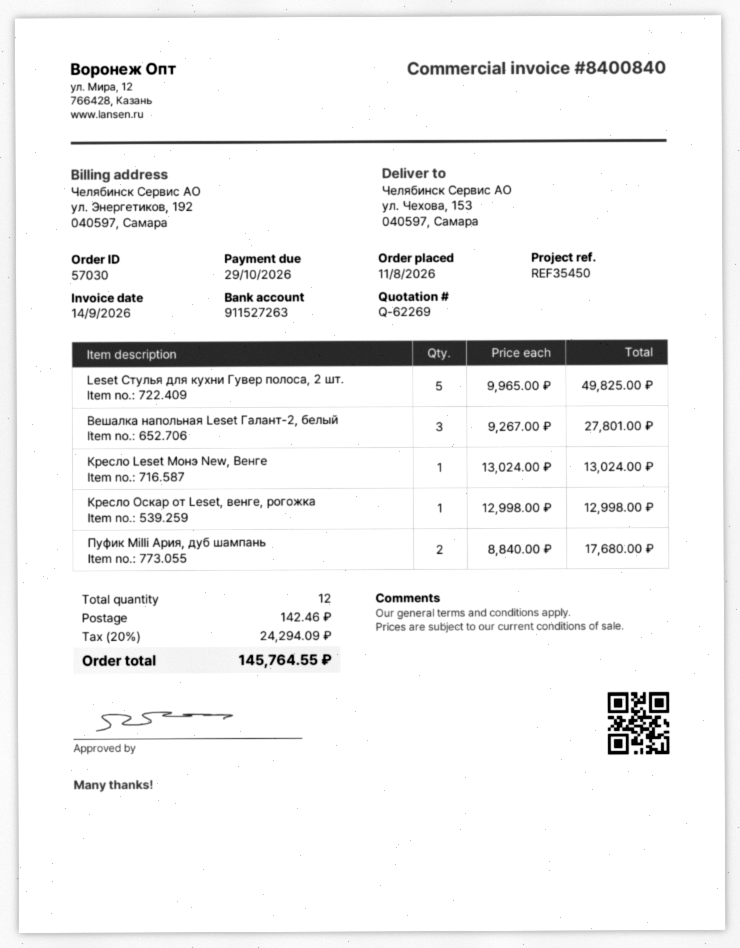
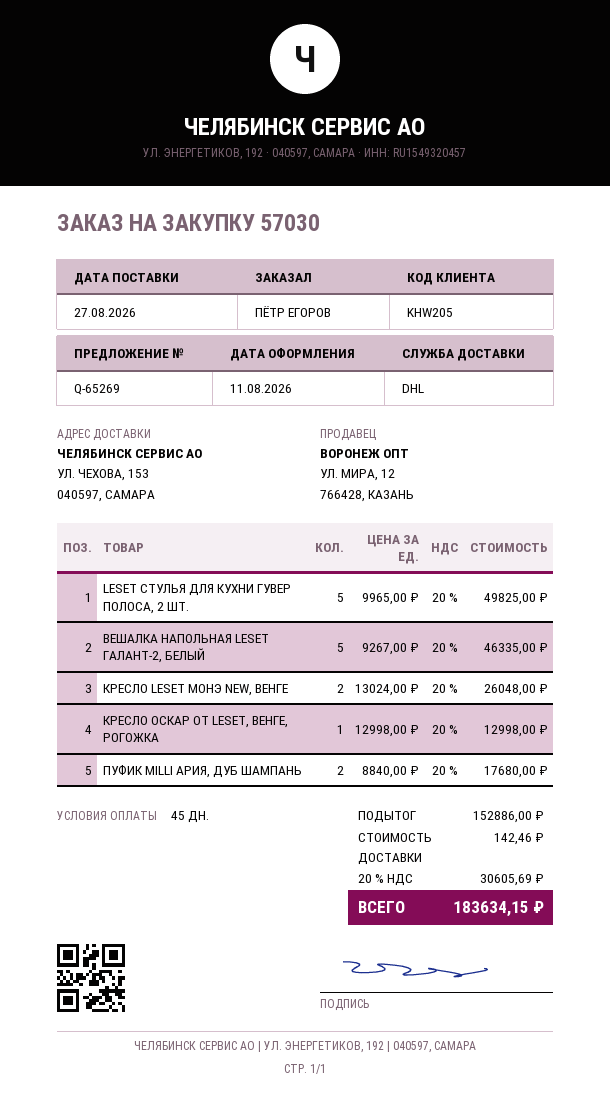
quote number: Q-62269 -> Q-65269
Вешалка напольная Leset Галант-2, белый: 3 x 9267.00 = 27801.00 -> 5 x 9267.00 = 46335.00
Кресло Leset Монэ New, Венге: 1 x 13024.00 = 13024.00 -> 2 x 13024.00 = 26048.00
tax: 20% = 24294.09 -> 20% = 30605.69
total: 145764.55 -> 183634.15

